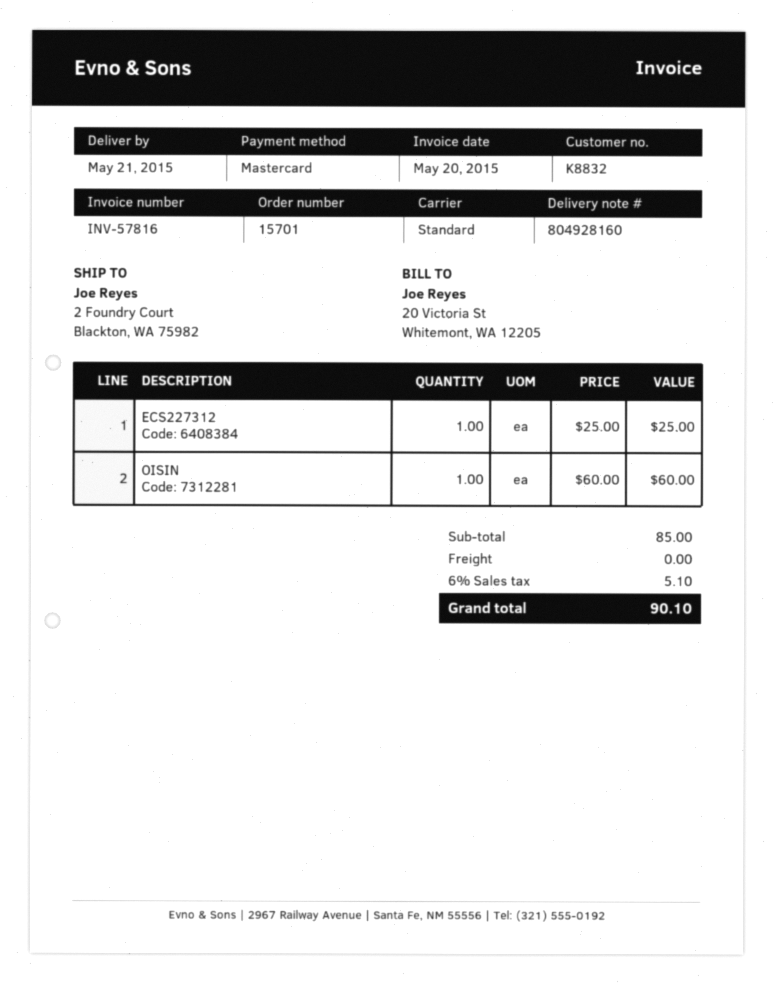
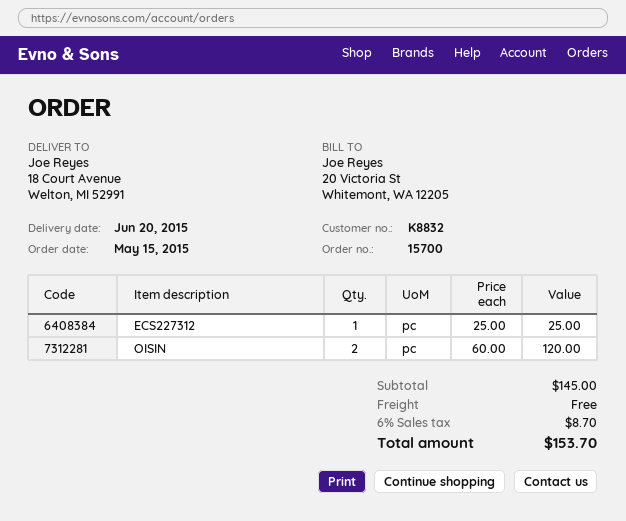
order number: 15701 -> 15700
delivery date: 2015-05-21 -> 2015-06-20
ship to: 2 Foundry Court, Blackton, WA 75982 -> 18 Court Avenue, Welton, MI 52991
OISIN: 1 x 60.00 = 60.00 -> 2 x 60.00 = 120.00
subtotal: 85.00 -> 145.00
tax: 6% = 5.10 -> 6% = 8.70
total: 90.10 -> 153.70

